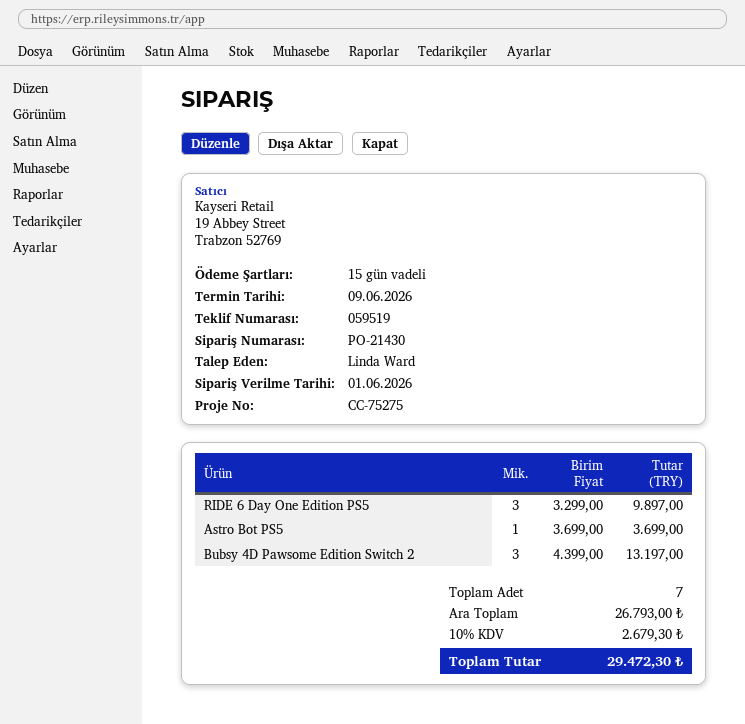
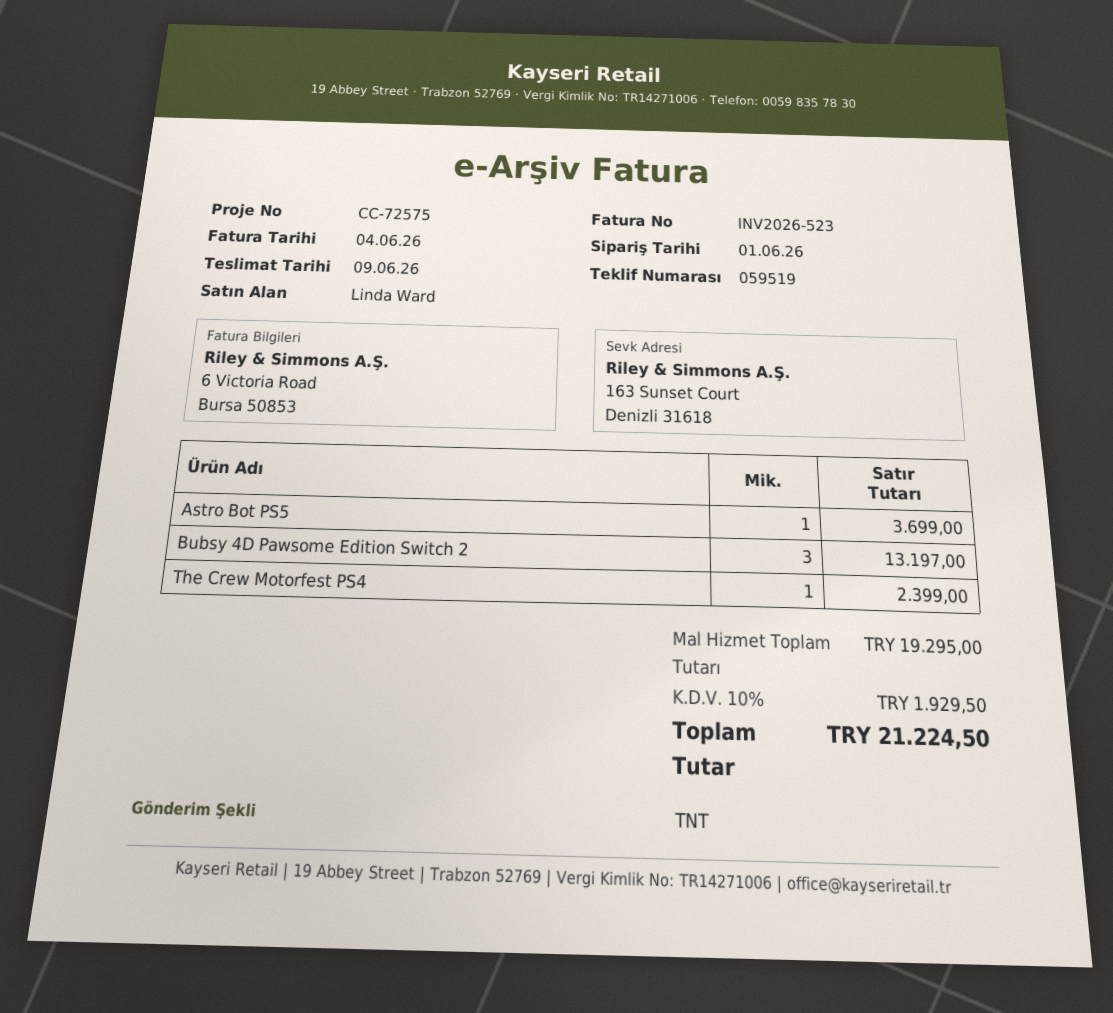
reference: CC-75275 -> CC-72575
RIDE 6 Day One Edition PS5: 3 for 9897.00 -> none
The Crew Motorfest PS4: none -> 1 for 2399.00
subtotal: 26793.00 -> 19295.00
tax: 10% = 2679.30 -> 10% = 1929.50
total: 29472.30 -> 21224.50

